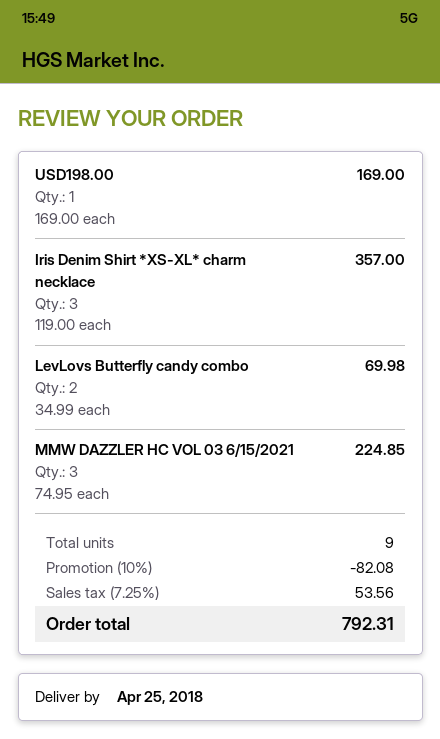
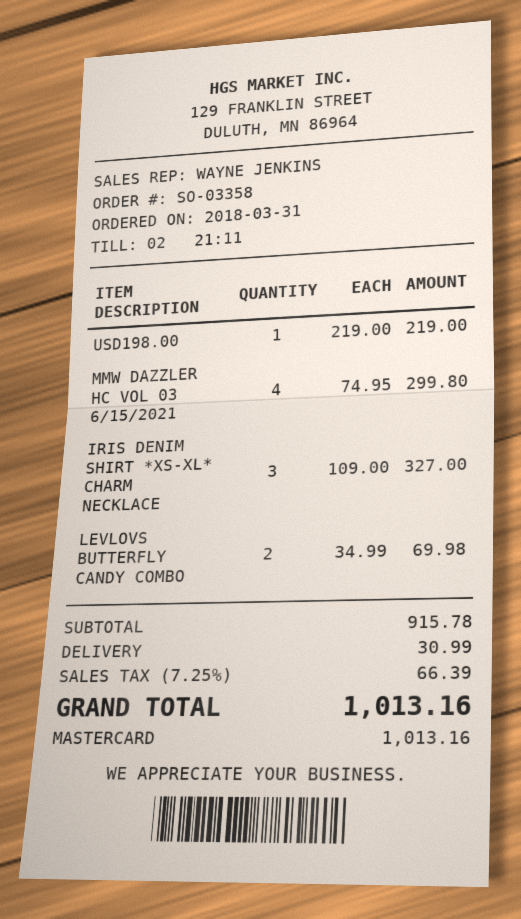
USD198.00: 1 x 169.00 = 169.00 -> 1 x 219.00 = 219.00
Iris Denim Shirt *XS-XL* charm necklace: 3 x 119.00 = 357.00 -> 3 x 109.00 = 327.00
MMW DAZZLER HC VOL 03 6/15/2021: 3 x 74.95 = 224.85 -> 4 x 74.95 = 299.80
discount: 10% = 82.08 -> none
shipping: none -> 30.99
tax: 7.25% = 53.56 -> 7.25% = 66.39
total: 792.31 -> 1013.16

